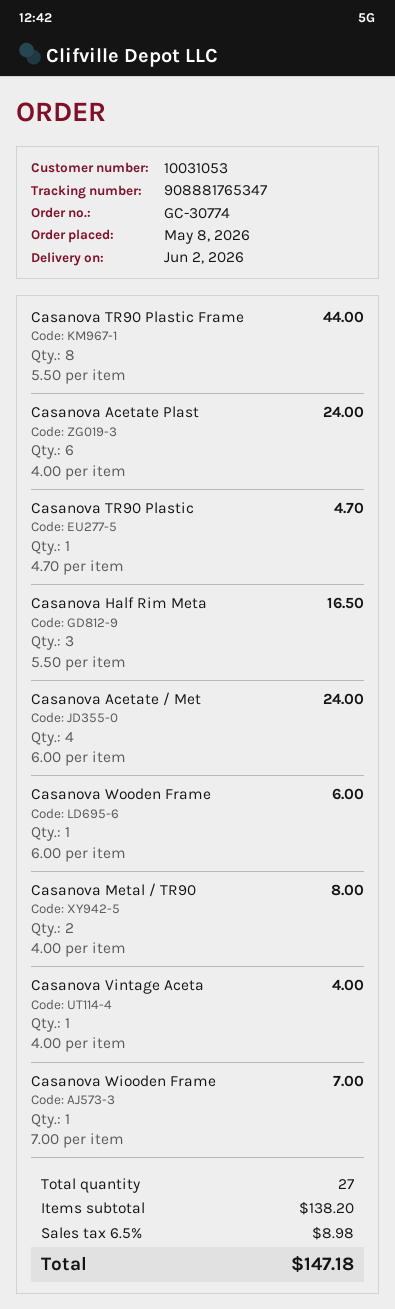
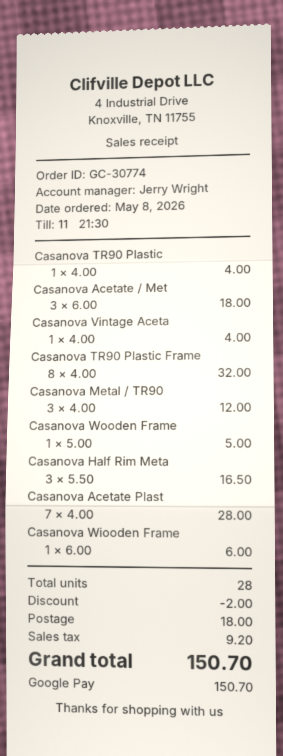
Casanova TR90 Plastic Frame: 8 x 5.50 = 44.00 -> 8 x 4.00 = 32.00
Casanova Acetate Plast: 6 x 4.00 = 24.00 -> 7 x 4.00 = 28.00
Casanova TR90 Plastic: 1 x 4.70 = 4.70 -> 1 x 4.00 = 4.00
Casanova Acetate / Met: 4 x 6.00 = 24.00 -> 3 x 6.00 = 18.00
Casanova Wooden Frame: 1 x 6.00 = 6.00 -> 1 x 5.00 = 5.00
Casanova Metal / TR90: 2 x 4.00 = 8.00 -> 3 x 4.00 = 12.00
Casanova Wiooden Frame: 1 x 7.00 = 7.00 -> 1 x 6.00 = 6.00
total quantity: 27 -> 28
discount: none -> 2.00
shipping: none -> 18.00
tax: 8.98 -> 9.20
total: 147.18 -> 150.70

